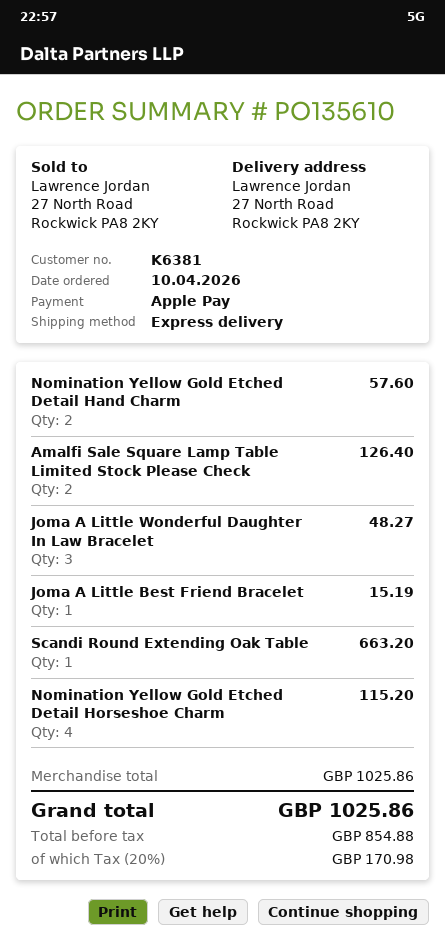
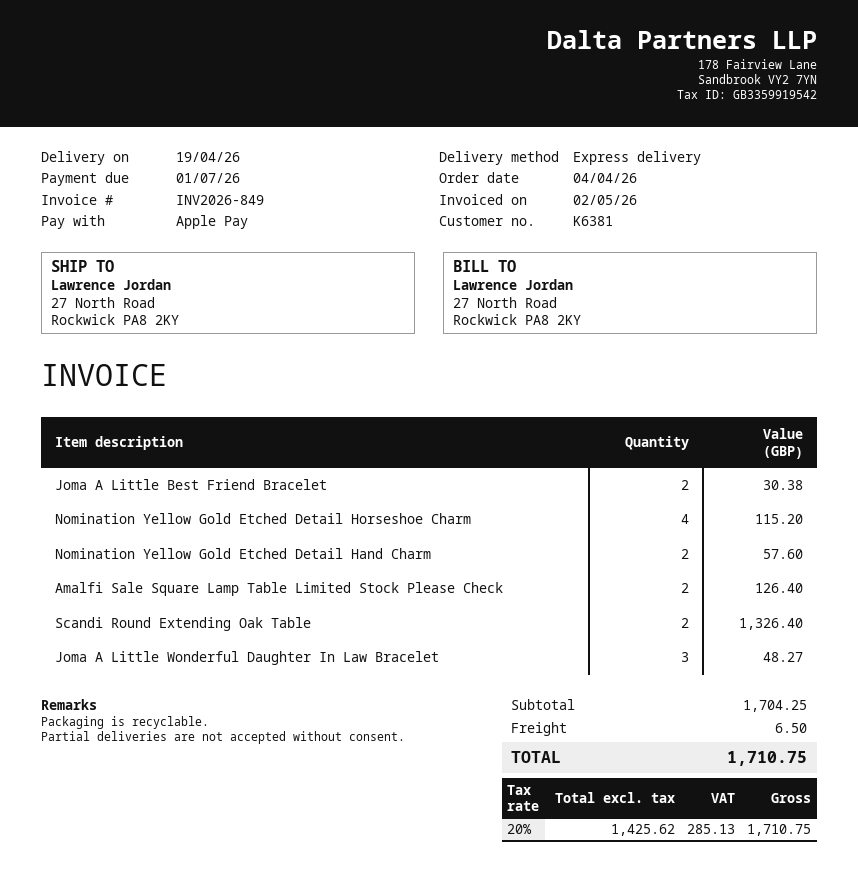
order date: 2026-04-10 -> 2026-04-04
Joma A Little Best Friend Bracelet: 1 for 15.19 -> 2 for 30.38
Scandi Round Extending Oak Table: 1 for 663.20 -> 2 for 1326.40
subtotal: 1025.86 -> 1704.25
shipping: none -> 6.50
net: 854.88 -> 1425.62
tax: 20% = 170.98 -> 20% = 285.13
total: 1025.86 -> 1710.75

